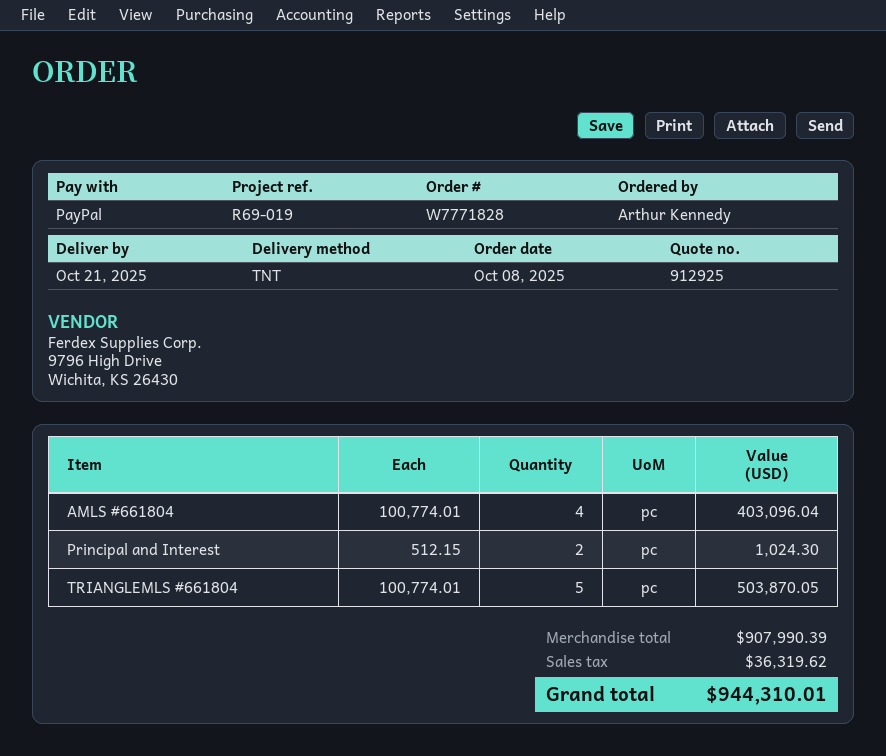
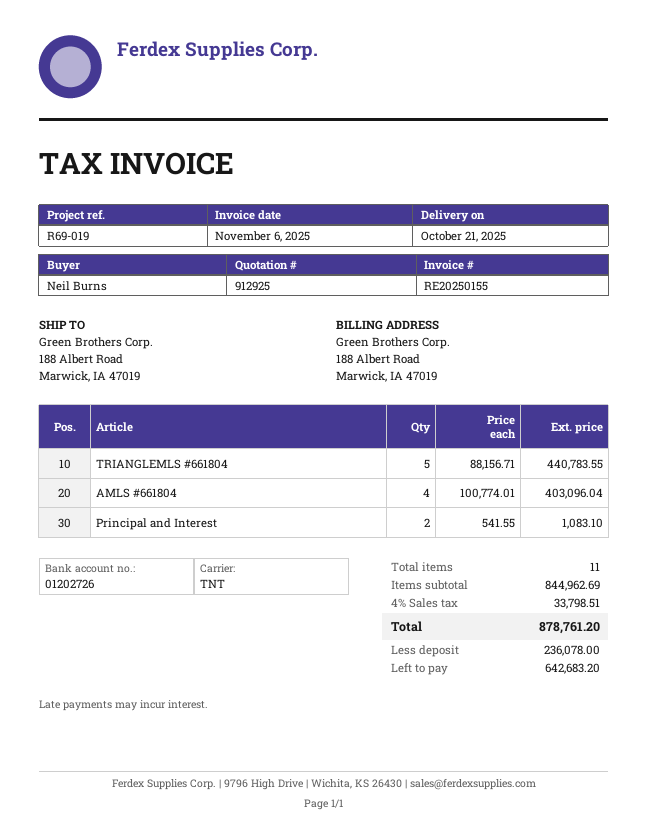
ordered by: Arthur Kennedy -> Neil Burns
Principal and Interest: 2 x 512.15 = 1024.30 -> 2 x 541.55 = 1083.10
TRIANGLEMLS #661804: 5 x 100774.01 = 503870.05 -> 5 x 88156.71 = 440783.55
subtotal: 907990.39 -> 844962.69
tax: 36319.62 -> 33798.51
total: 944310.01 -> 878761.20

